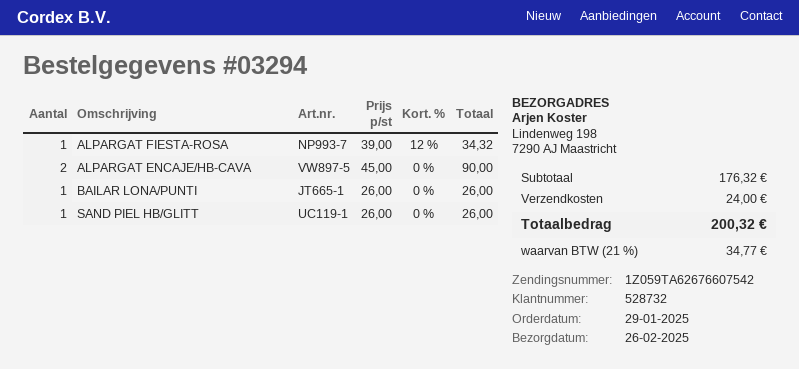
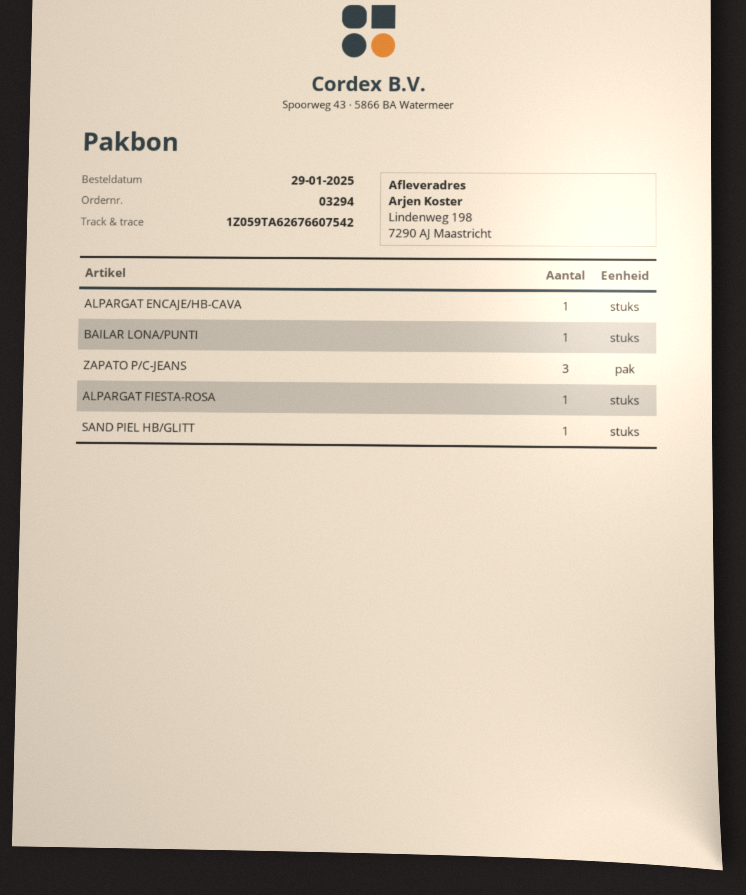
ALPARGAT ENCAJE/HB-CAVA: 2 -> 1
ZAPATO P/C-JEANS: none -> 3

